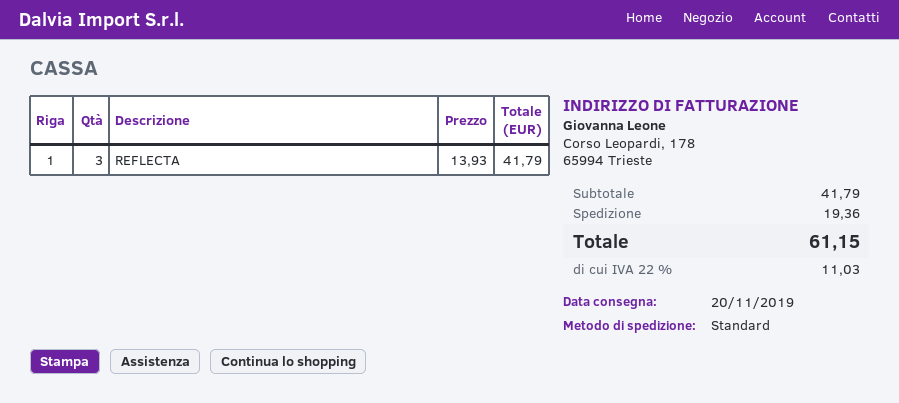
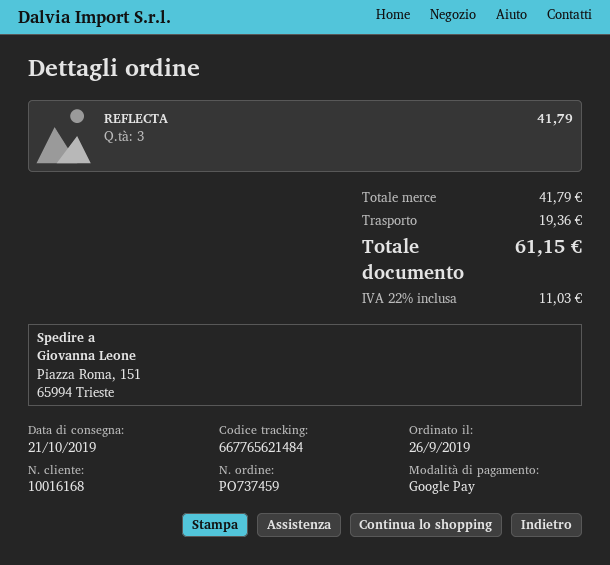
delivery date: 2019-11-20 -> 2019-10-21

